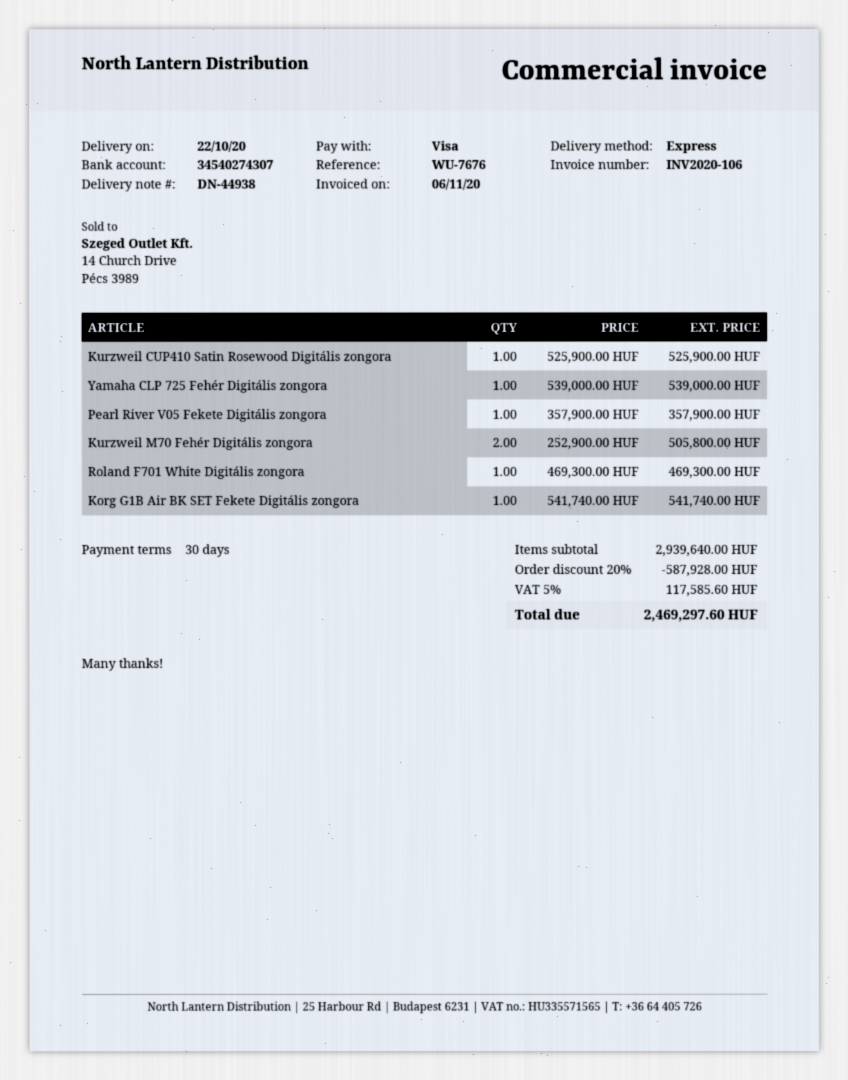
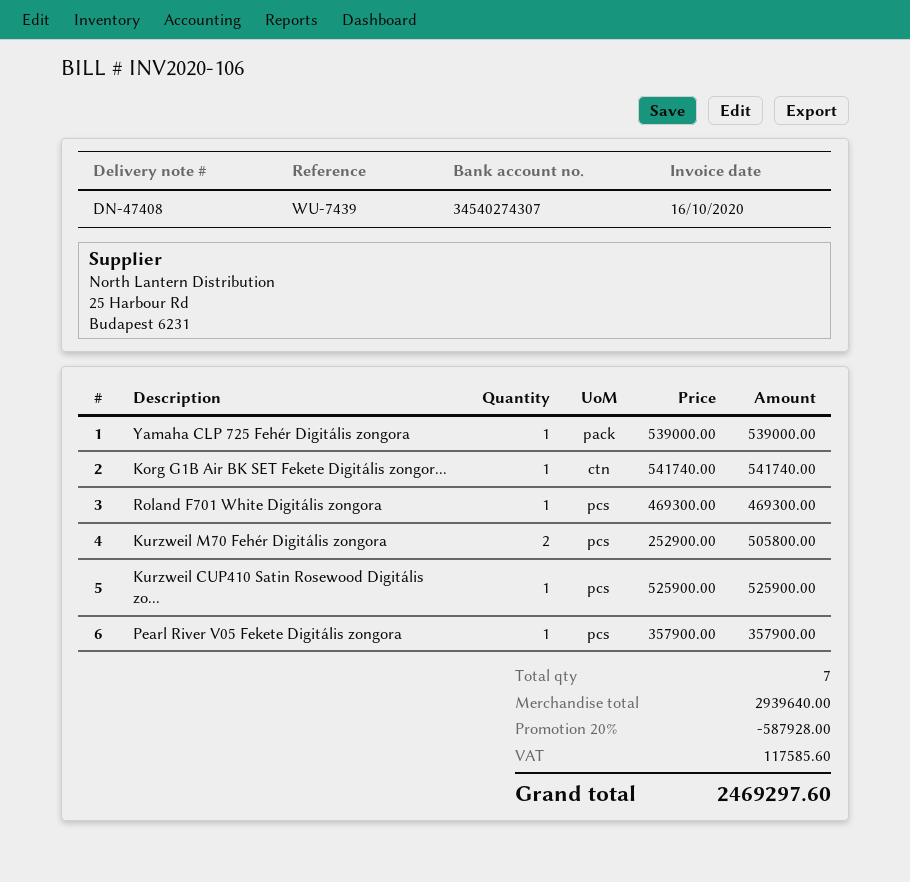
delivery note number: DN-44938 -> DN-47408
invoice date: 2020-11-06 -> 2020-10-16
reference: WU-7676 -> WU-7439

